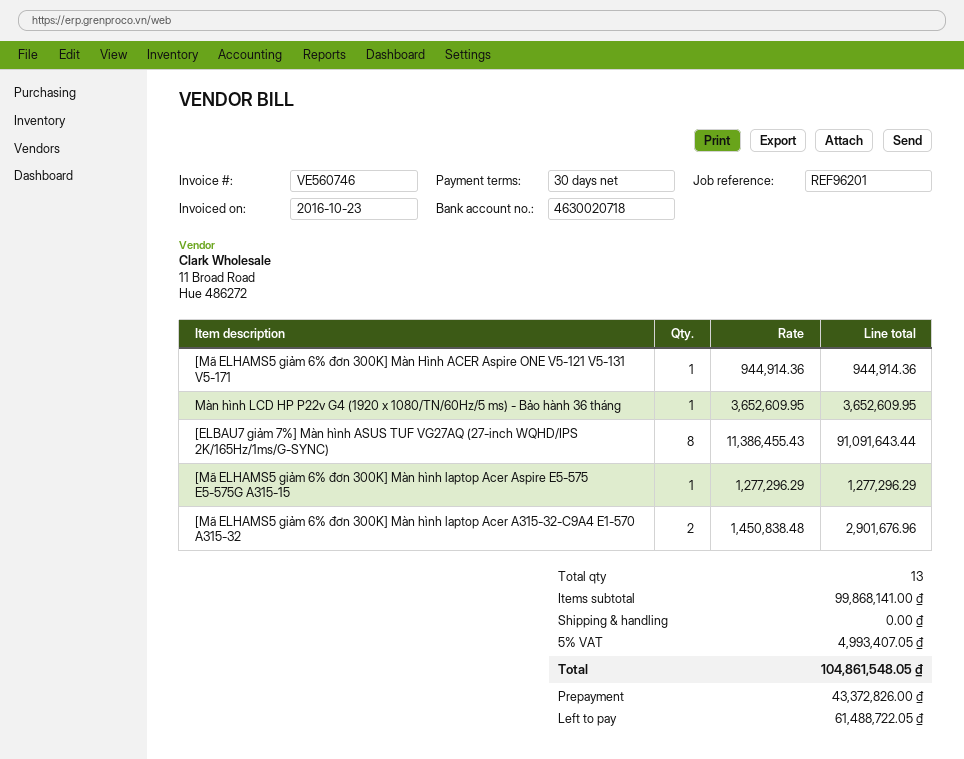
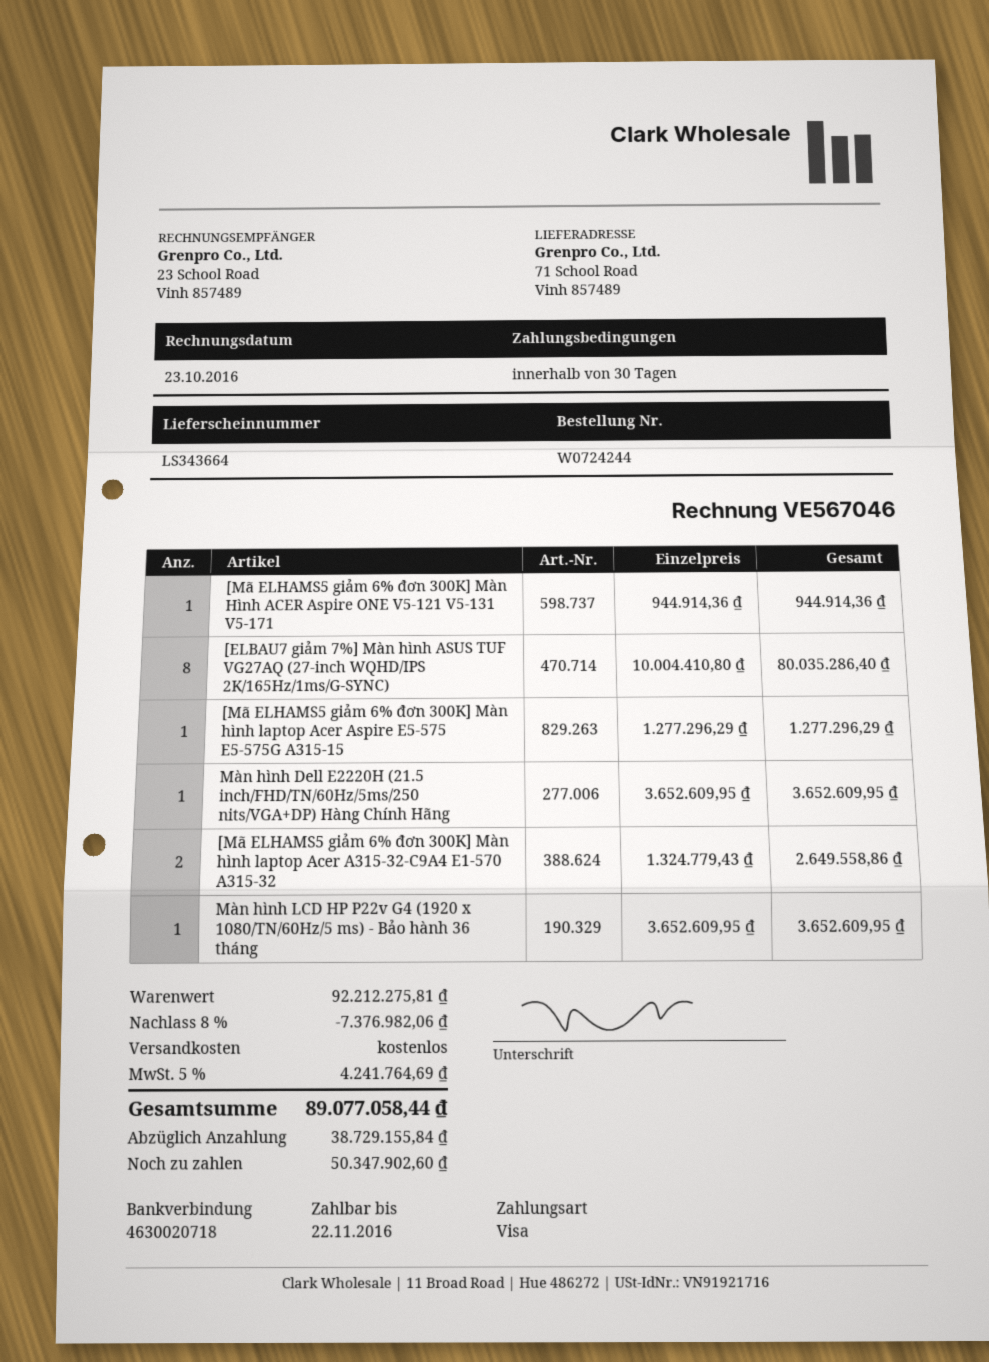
invoice number: VE560746 -> VE567046
[ELBAU7 giảm 7%] Màn hình ASUS TUF VG27AQ (27-inch WQHD/IPS 2K/165Hz/1ms/G-SYNC): 8 x 11386455.43 = 91091643.44 -> 8 x 10004410.80 = 80035286.40
[Mã ELHAMS5 giảm 6% đơn 300K] Màn hình laptop Acer A315-32-C9A4 E1-570 A315-32: 2 x 1450838.48 = 2901676.96 -> 2 x 1324779.43 = 2649558.86
Màn hình Dell E2220H (21.5 inch/FHD/TN/60Hz/5ms/250 nits/VGA+DP) Hàng Chính Hãng: none -> 1 x 3652609.95 = 3652609.95
subtotal: 99868141.00 -> 92212275.81
discount: none -> 8% = 7376982.06
tax: 5% = 4993407.05 -> 5% = 4241764.69
total: 104861548.05 -> 89077058.44
deposit: 43372826.00 -> 38729155.84
balance: 61488722.05 -> 50347902.60

